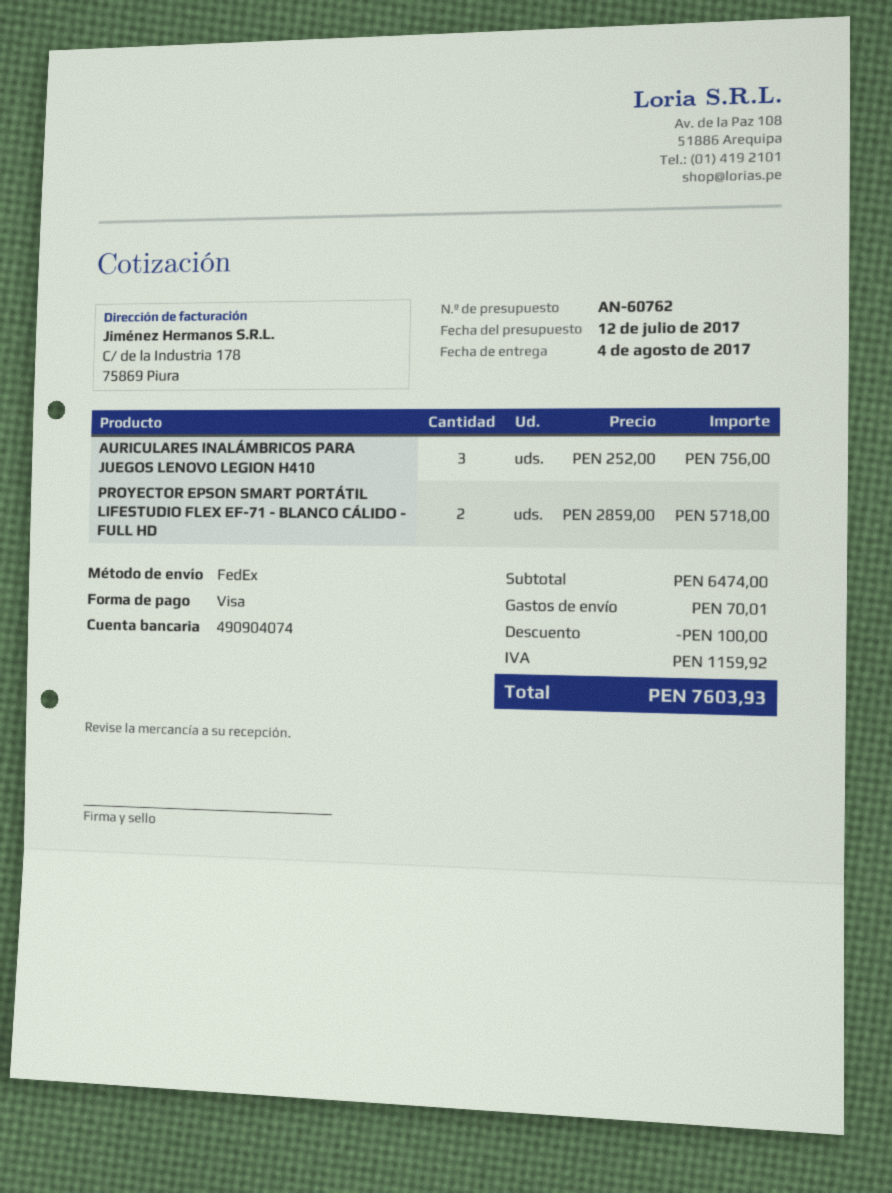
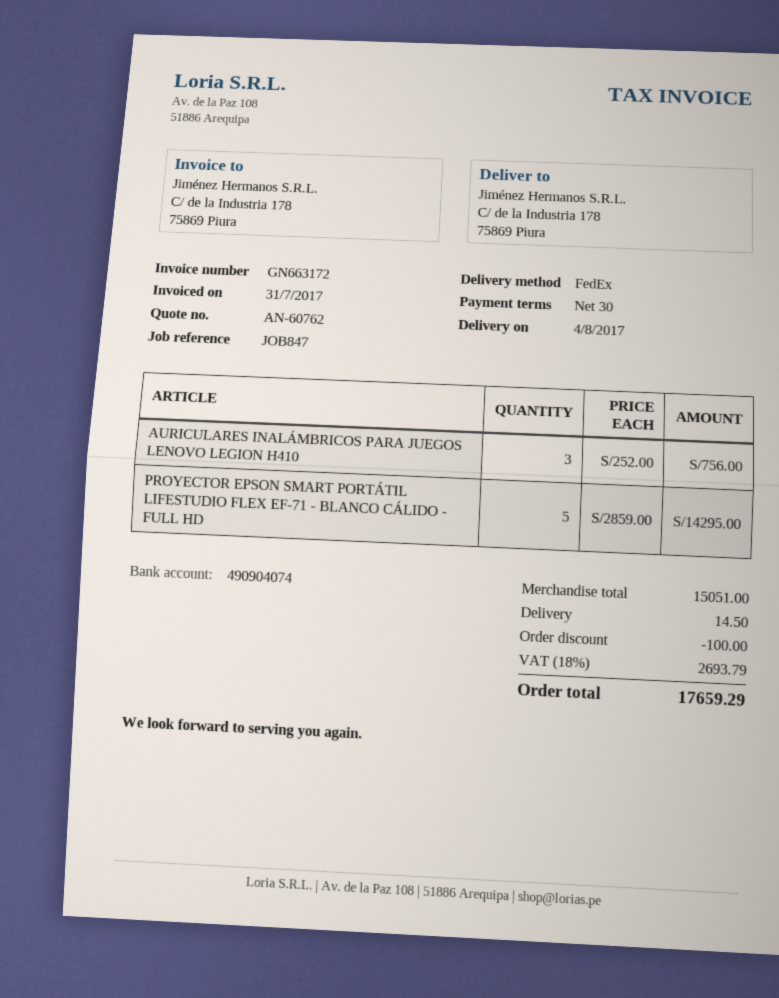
PROYECTOR EPSON SMART PORTÁTIL LIFESTUDIO FLEX EF-71 - BLANCO CÁLIDO - FULL HD: 2 x 2859.00 = 5718.00 -> 5 x 2859.00 = 14295.00
subtotal: 6474.00 -> 15051.00
shipping: 70.01 -> 14.50
tax: 1159.92 -> 2693.79
total: 7603.93 -> 17659.29

